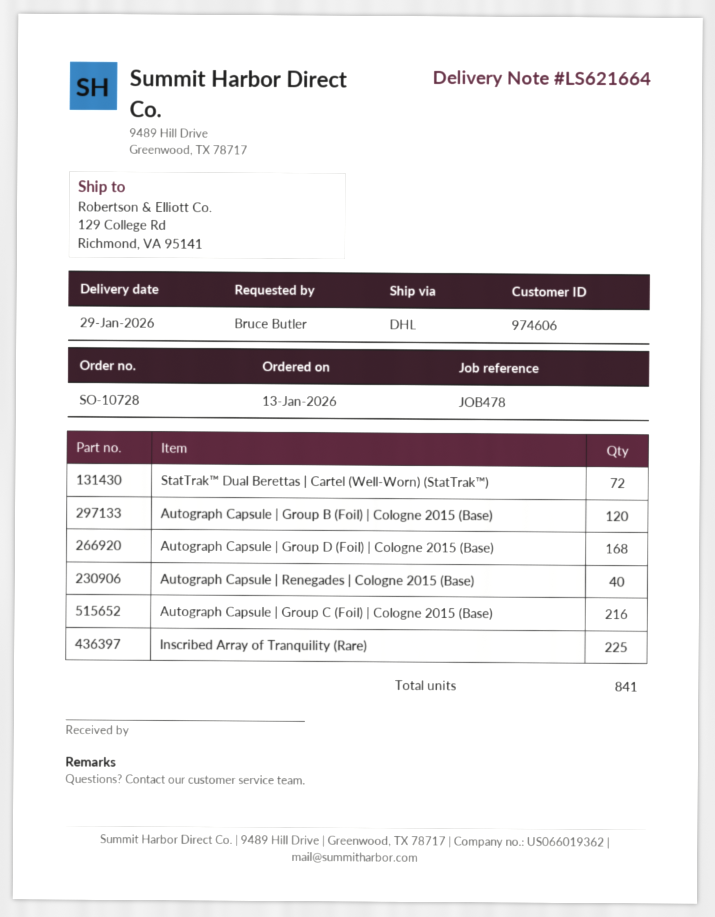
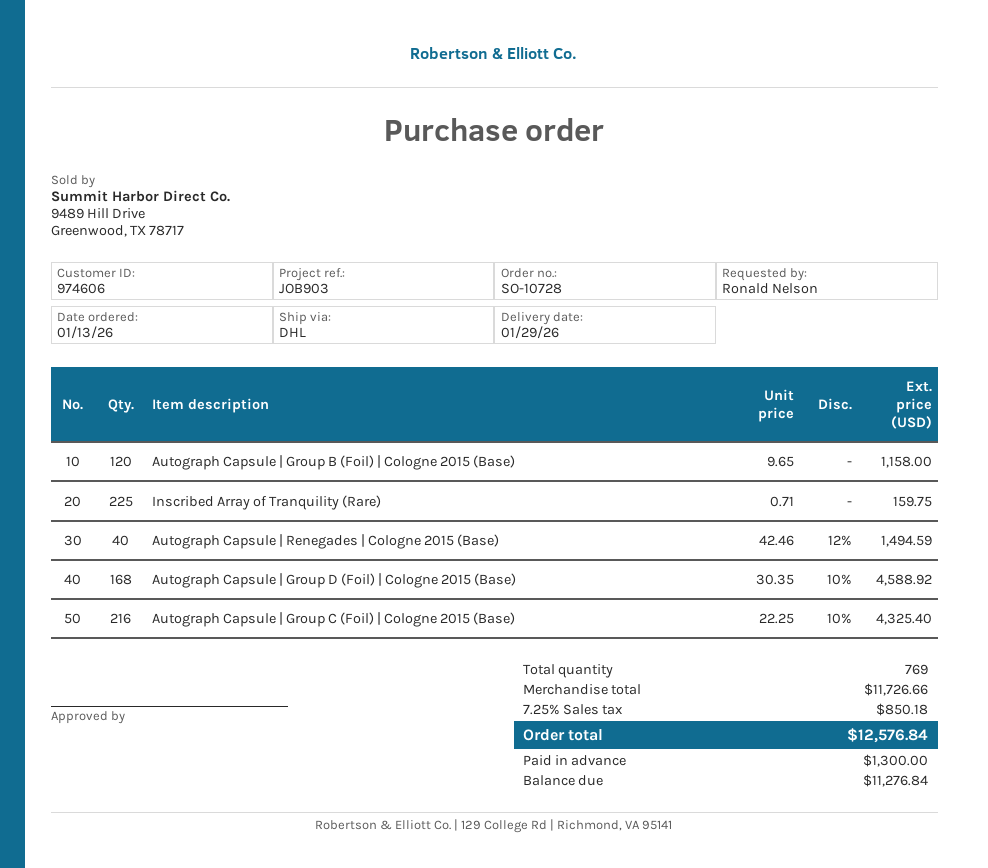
reference: JOB478 -> JOB903
ordered by: Bruce Butler -> Ronald Nelson
StatTrak™ Dual Berettas | Cartel (Well-Worn) (StatTrak™): 72 -> none
total quantity: 841 -> 769

